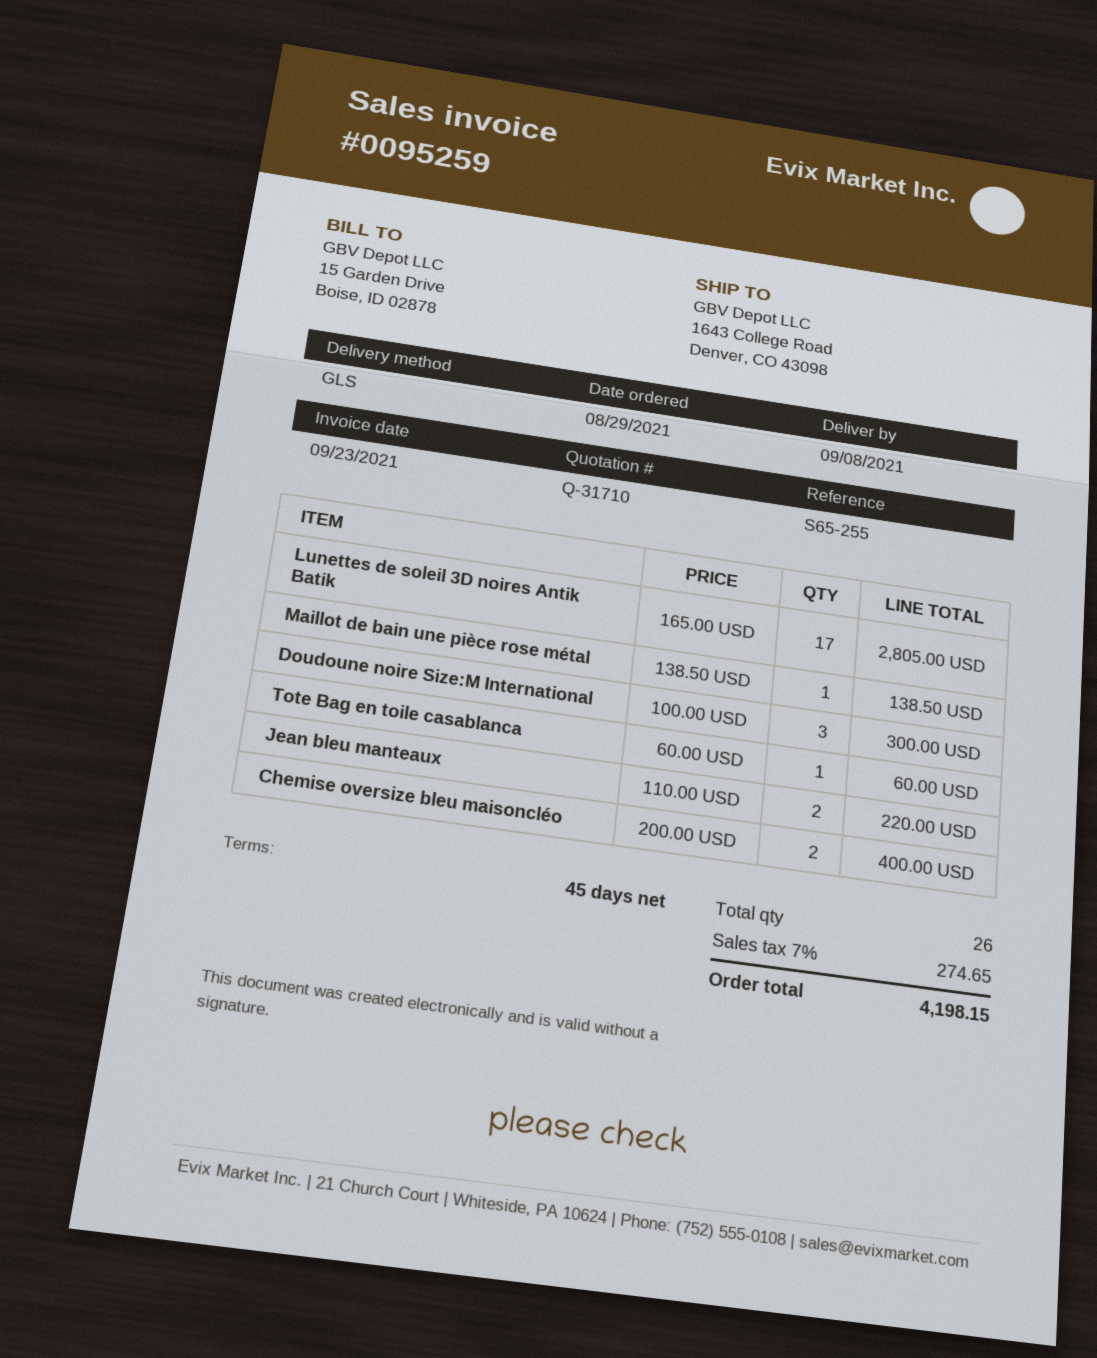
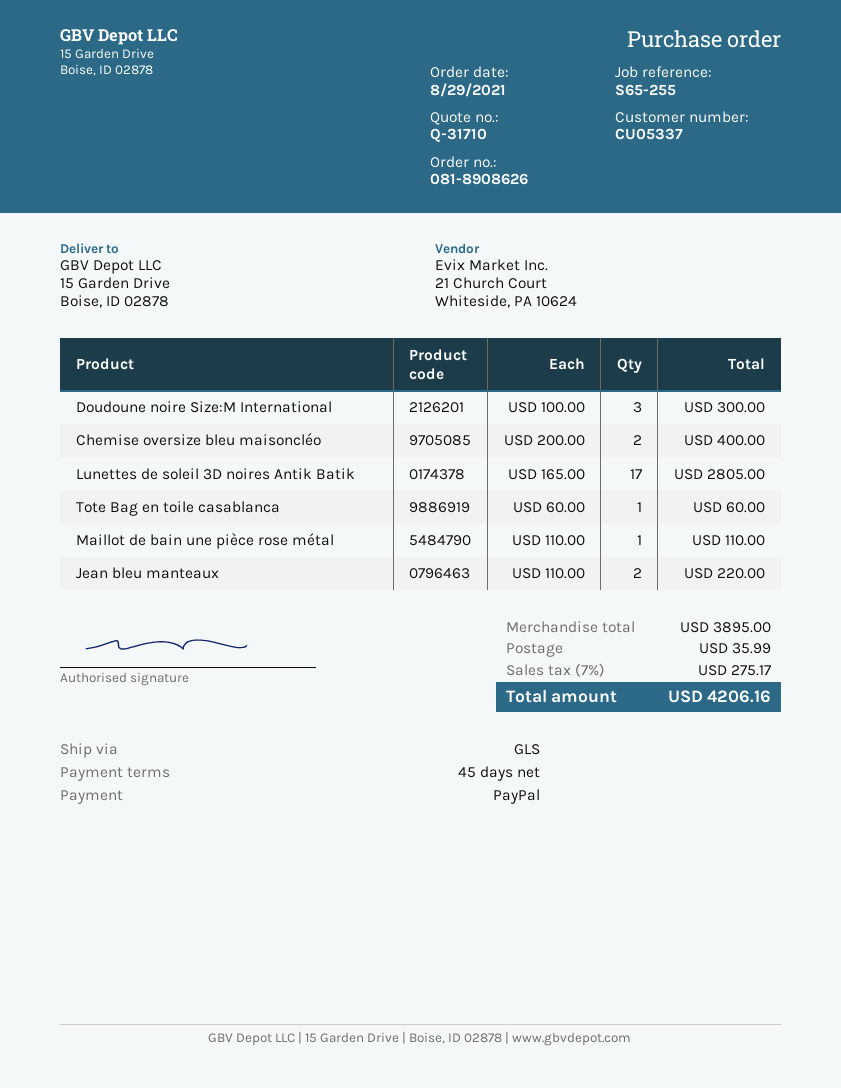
ship to: 1643 College Road, Denver, CO 43098 -> 15 Garden Drive, Boise, ID 02878
Maillot de bain une pièce rose métal: 1 x 138.50 = 138.50 -> 1 x 110.00 = 110.00
shipping: none -> 35.99
tax: 7% = 274.65 -> 7% = 275.17
total: 4198.15 -> 4206.16

